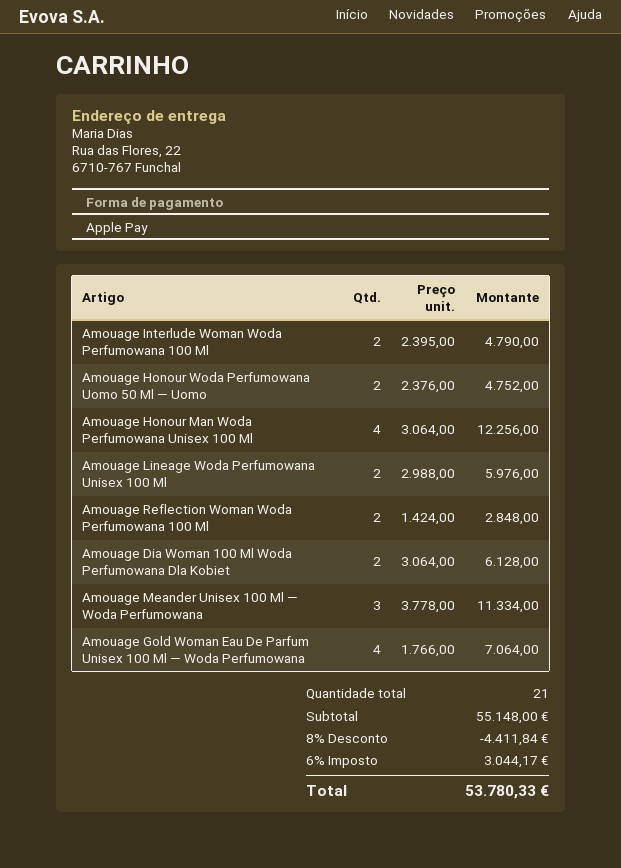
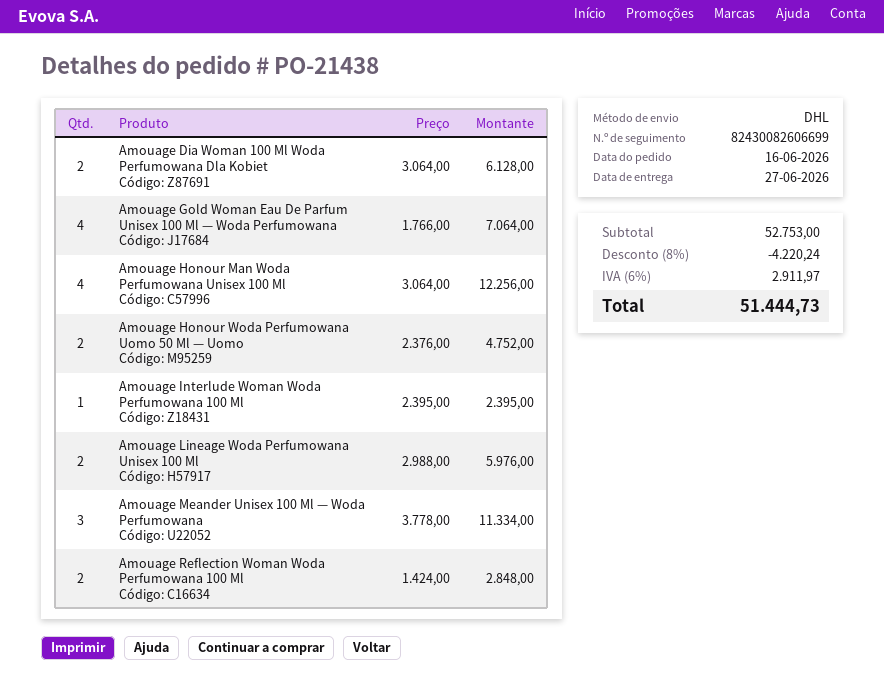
Amouage Interlude Woman Woda Perfumowana 100 Ml: 2 x 2395.00 = 4790.00 -> 1 x 2395.00 = 2395.00
subtotal: 55148.00 -> 52753.00
discount: 8% = 4411.84 -> 8% = 4220.24
tax: 6% = 3044.17 -> 6% = 2911.97
total: 53780.33 -> 51444.73

